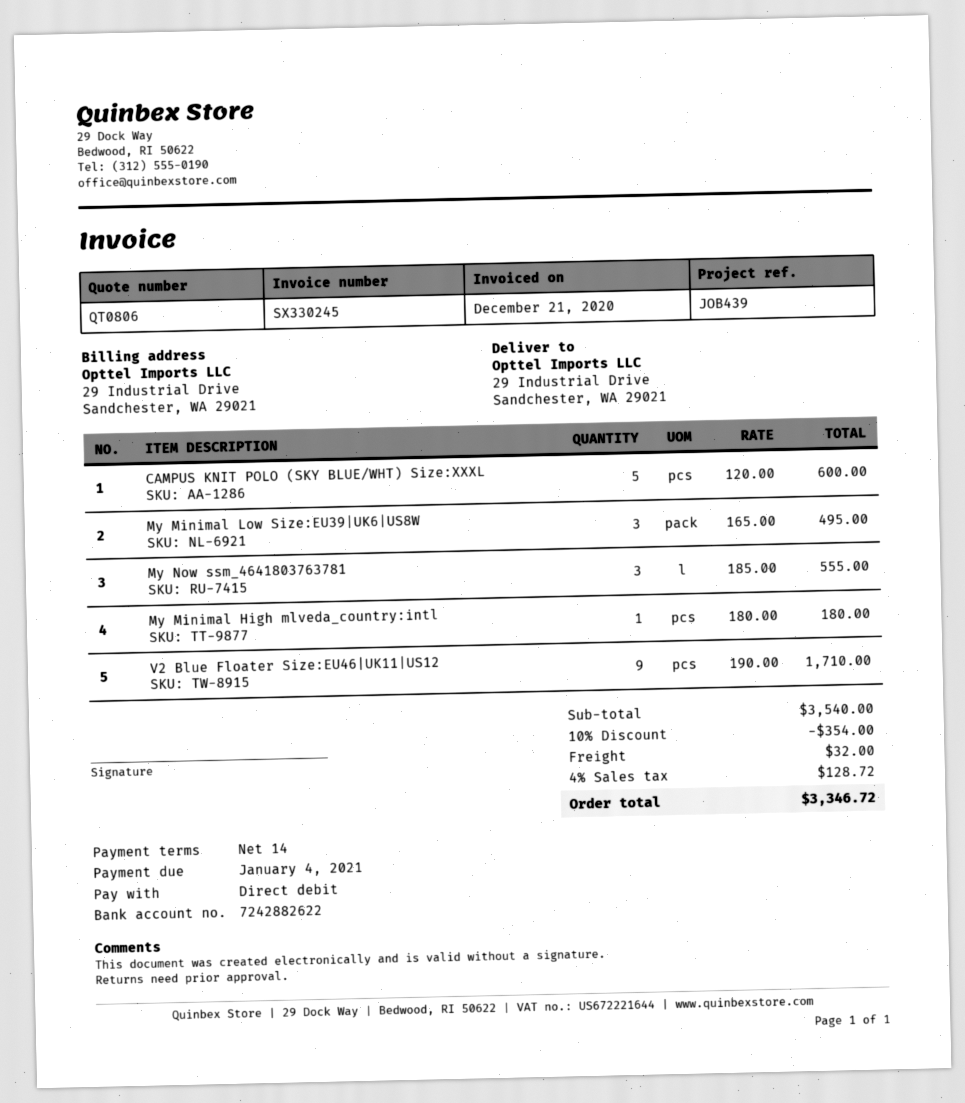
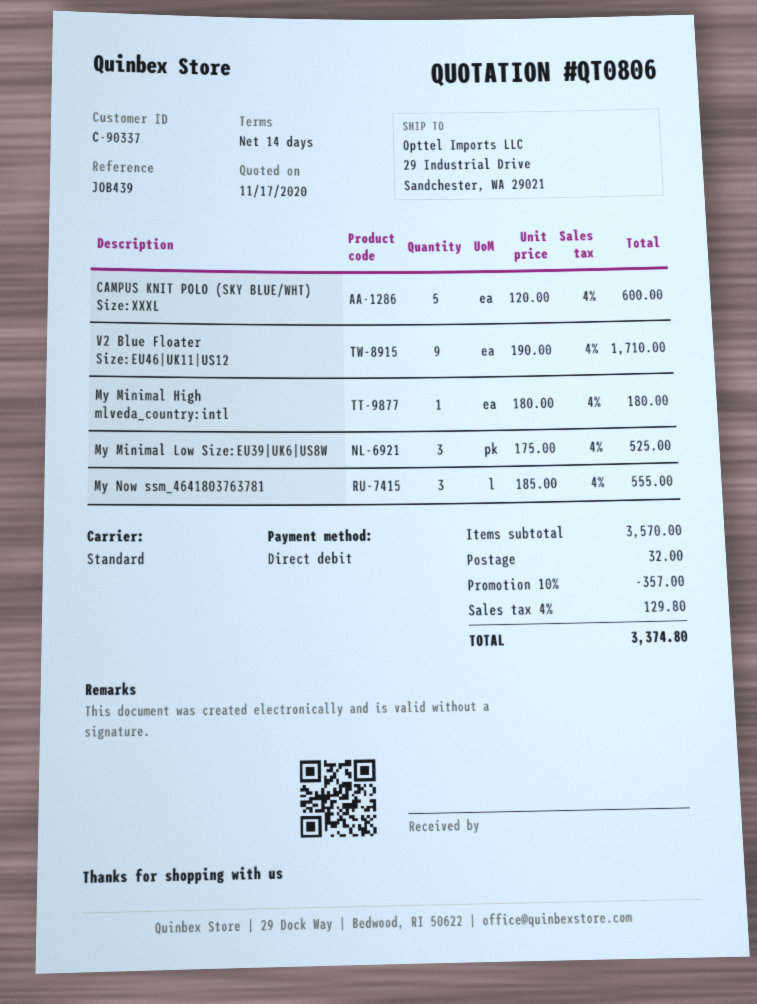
My Minimal Low Size:EU39|UK6|US8W: 3 x 165.00 = 495.00 -> 3 x 175.00 = 525.00
subtotal: 3540.00 -> 3570.00
discount: 10% = 354.00 -> 10% = 357.00
tax: 4% = 128.72 -> 4% = 129.80
total: 3346.72 -> 3374.80

